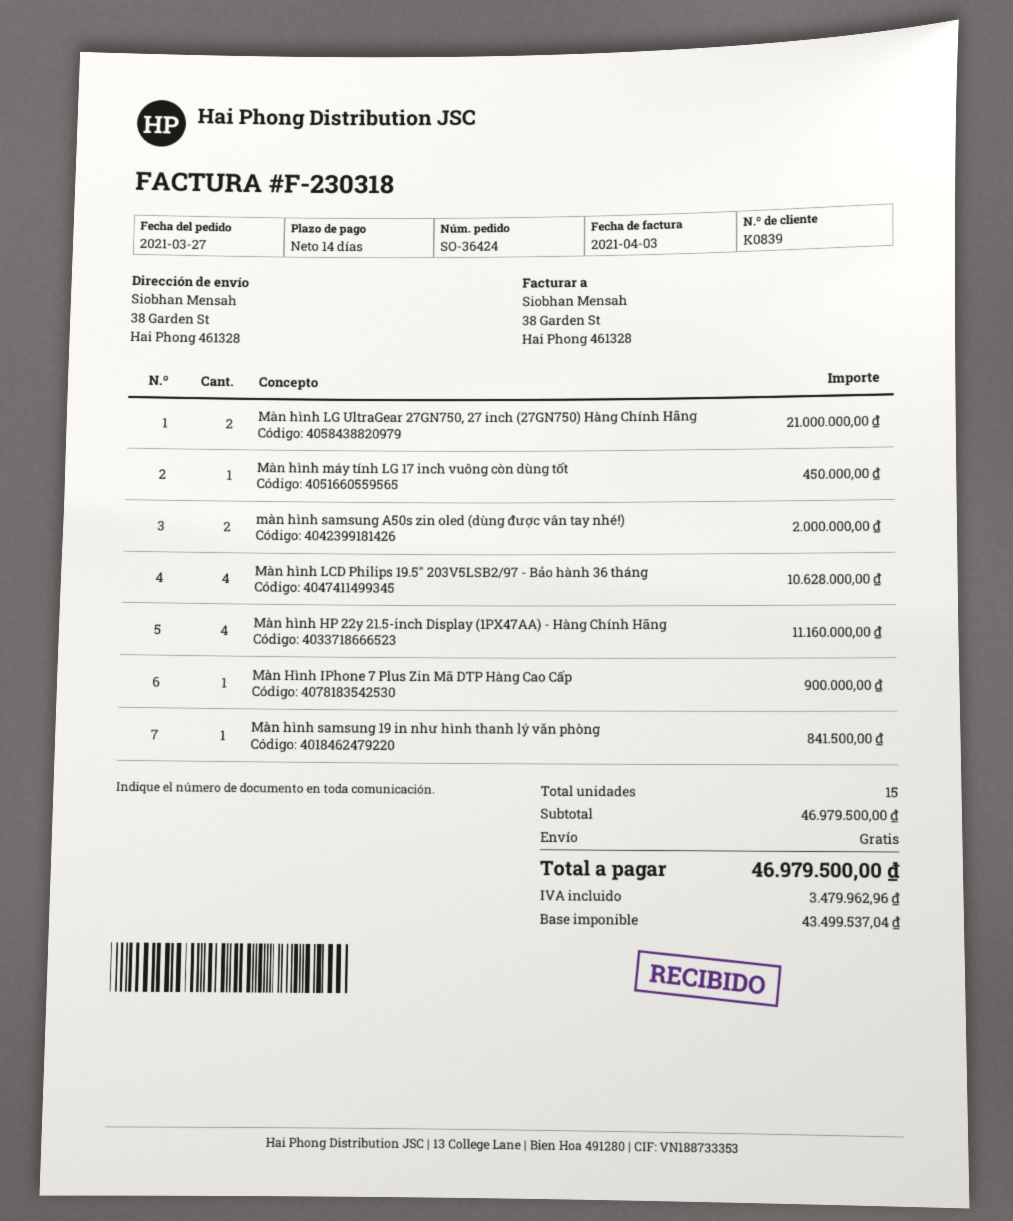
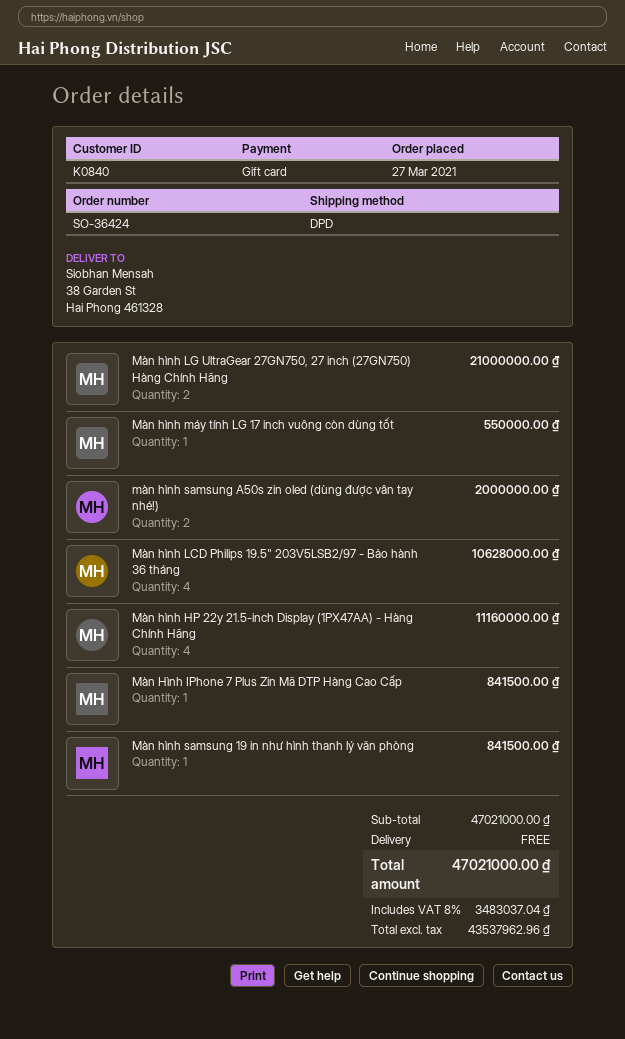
customer number: K0839 -> K0840
Màn hình máy tính LG 17 inch vuông còn dùng tốt: 1 for 450000.00 -> 1 for 550000.00
Màn Hình IPhone 7 Plus Zin Mã DTP Hàng Cao Cấp: 1 for 900000.00 -> 1 for 841500.00
subtotal: 46979500.00 -> 47021000.00
net: 43499537.04 -> 43537962.96
tax: 3479962.96 -> 3483037.04
total: 46979500.00 -> 47021000.00

